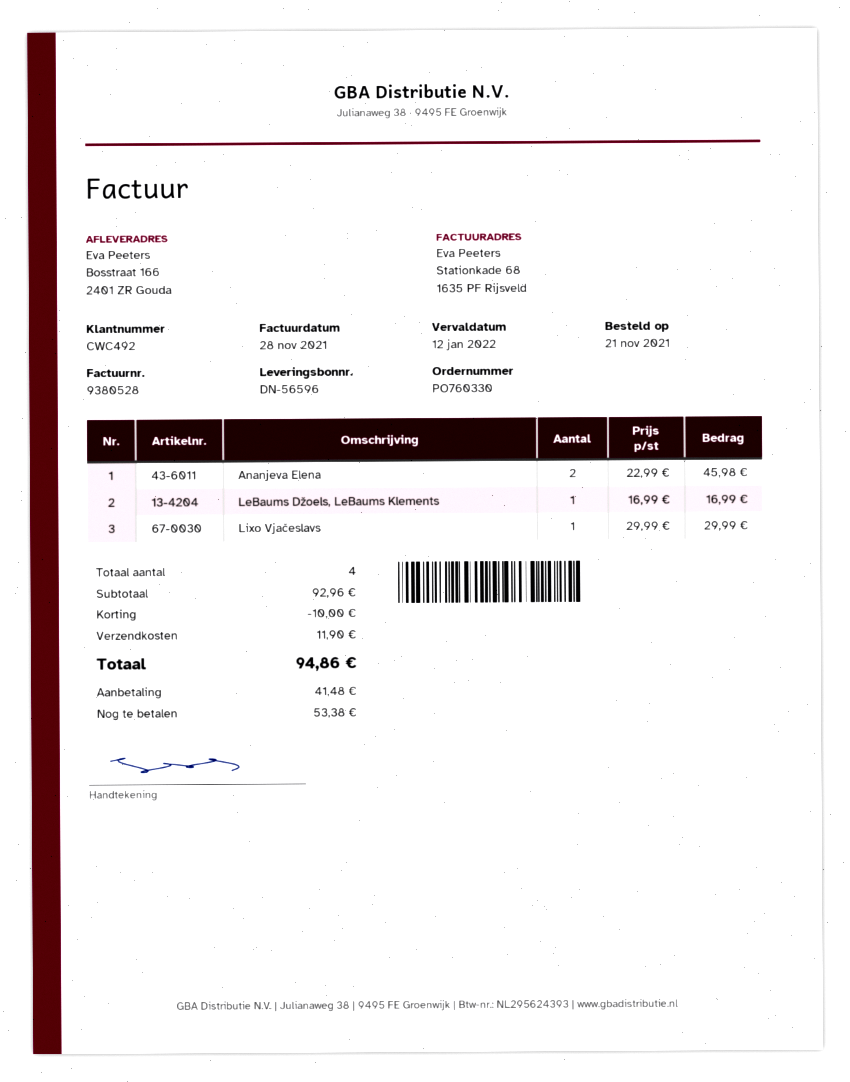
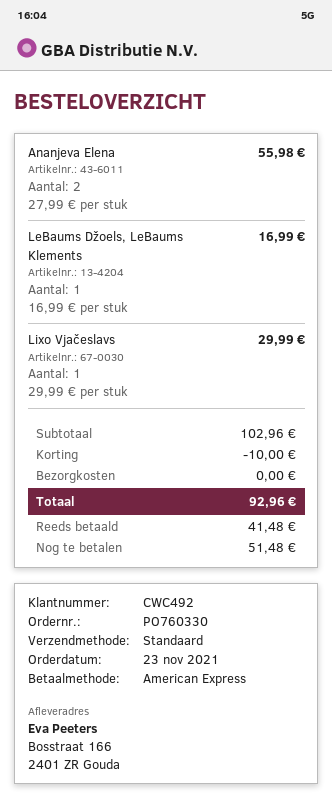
order date: 2021-11-21 -> 2021-11-23
Ananjeva Elena: 2 x 22.99 = 45.98 -> 2 x 27.99 = 55.98
subtotal: 92.96 -> 102.96
shipping: 11.90 -> 0.00
total: 94.86 -> 92.96
balance: 53.38 -> 51.48

